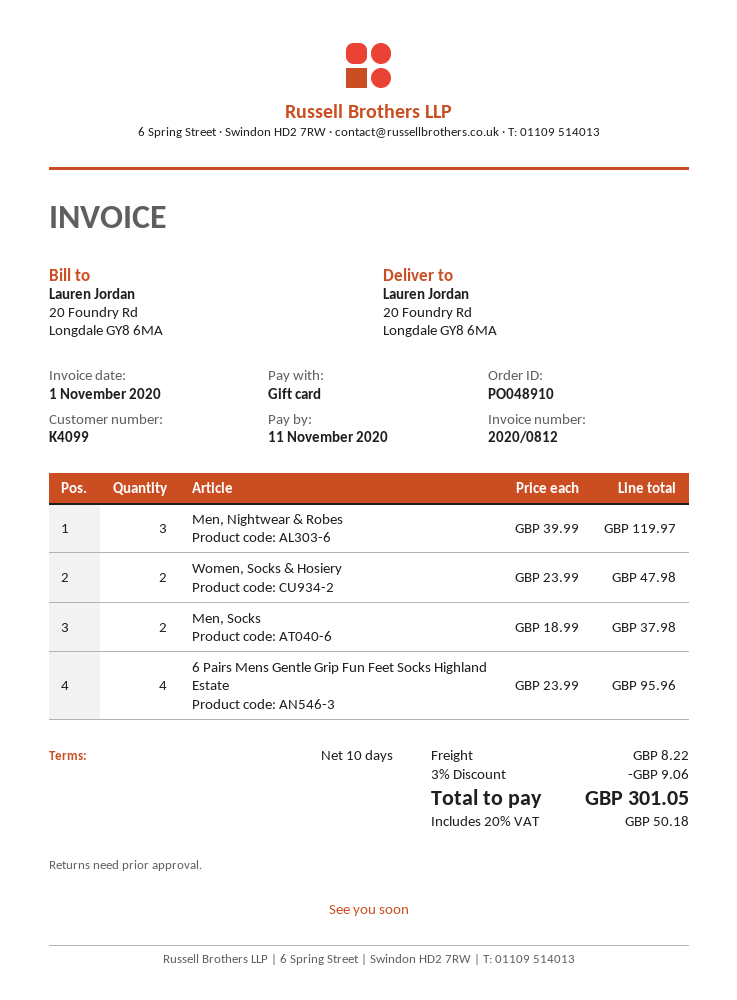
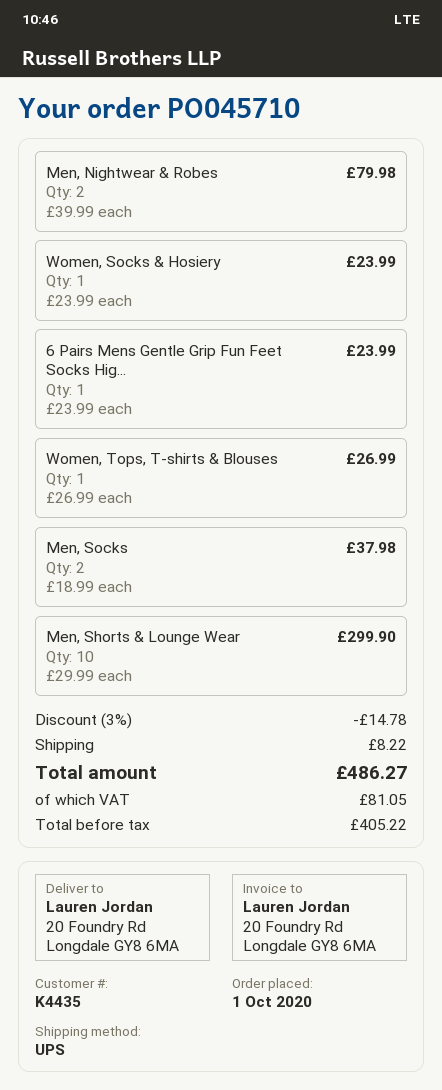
order number: PO048910 -> PO045710
customer number: K4099 -> K4435
Men, Nightwear & Robes: 3 x 39.99 = 119.97 -> 2 x 39.99 = 79.98
Women, Socks & Hosiery: 2 x 23.99 = 47.98 -> 1 x 23.99 = 23.99
6 Pairs Mens Gentle Grip Fun Feet Socks Highland Estate: 4 x 23.99 = 95.96 -> 1 x 23.99 = 23.99
Women, Tops, T-shirts & Blouses: none -> 1 x 26.99 = 26.99
Men, Shorts & Lounge Wear: none -> 10 x 29.99 = 299.90
discount: 3% = 9.06 -> 3% = 14.78
tax: 50.18 -> 81.05
total: 301.05 -> 486.27

